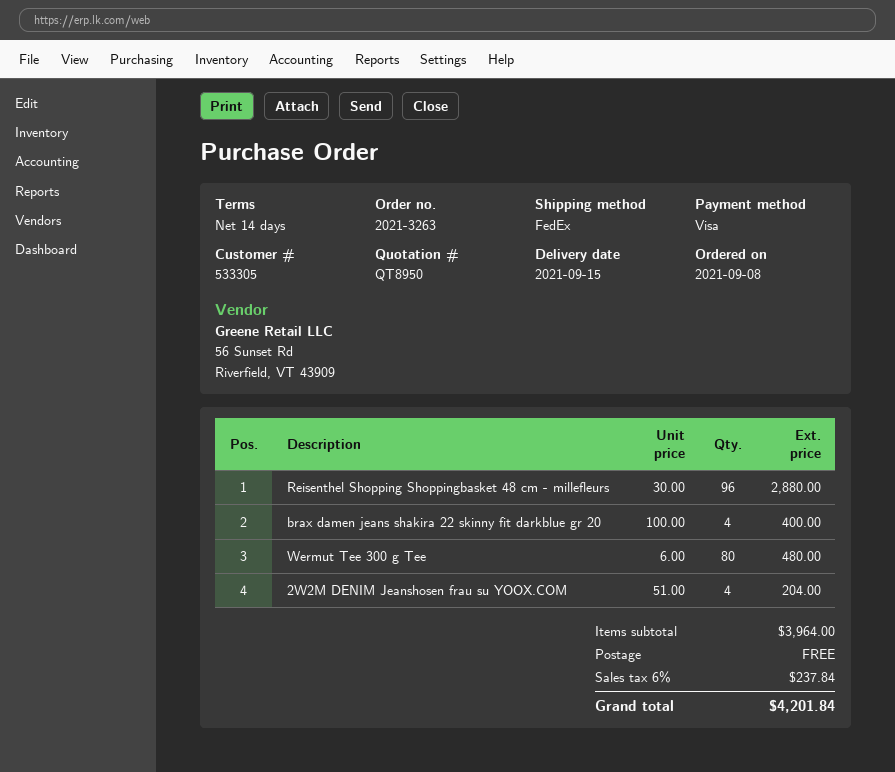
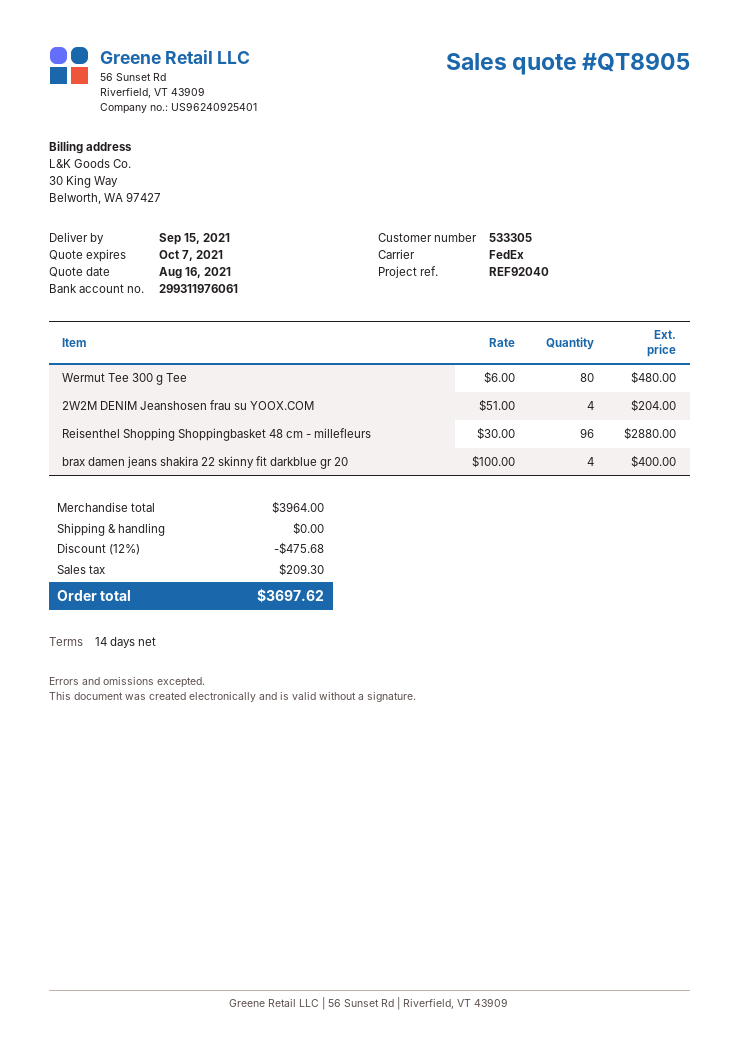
quote number: QT8950 -> QT8905
discount: none -> 12% = 475.68
tax: 237.84 -> 209.30
total: 4201.84 -> 3697.62

